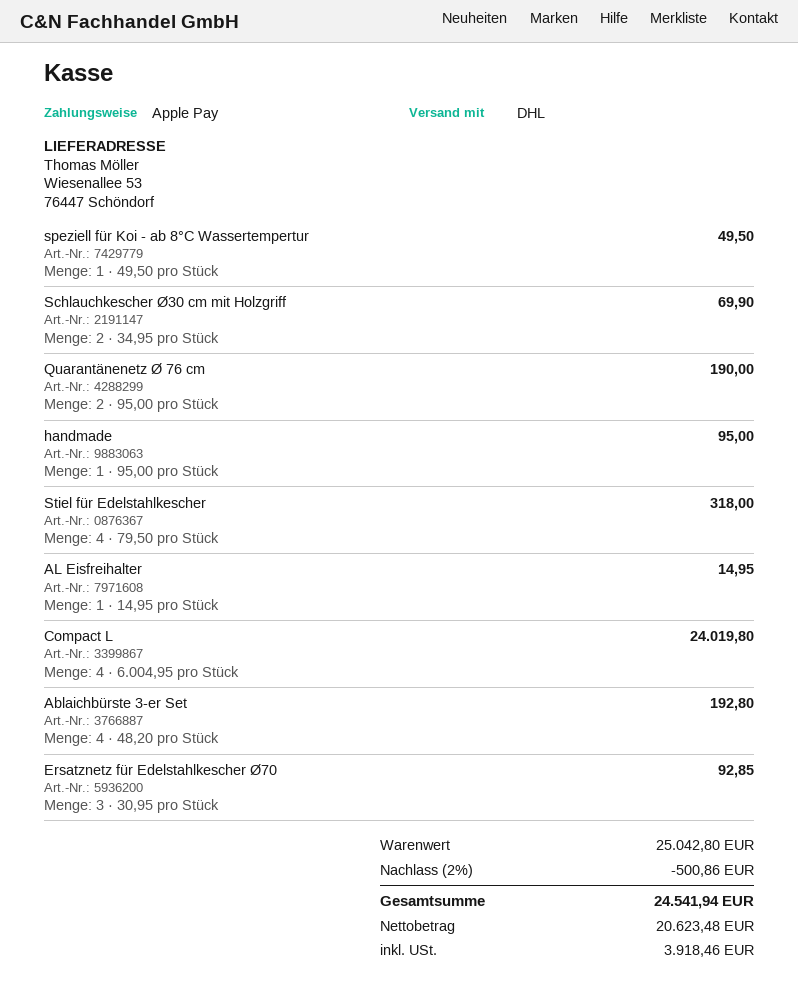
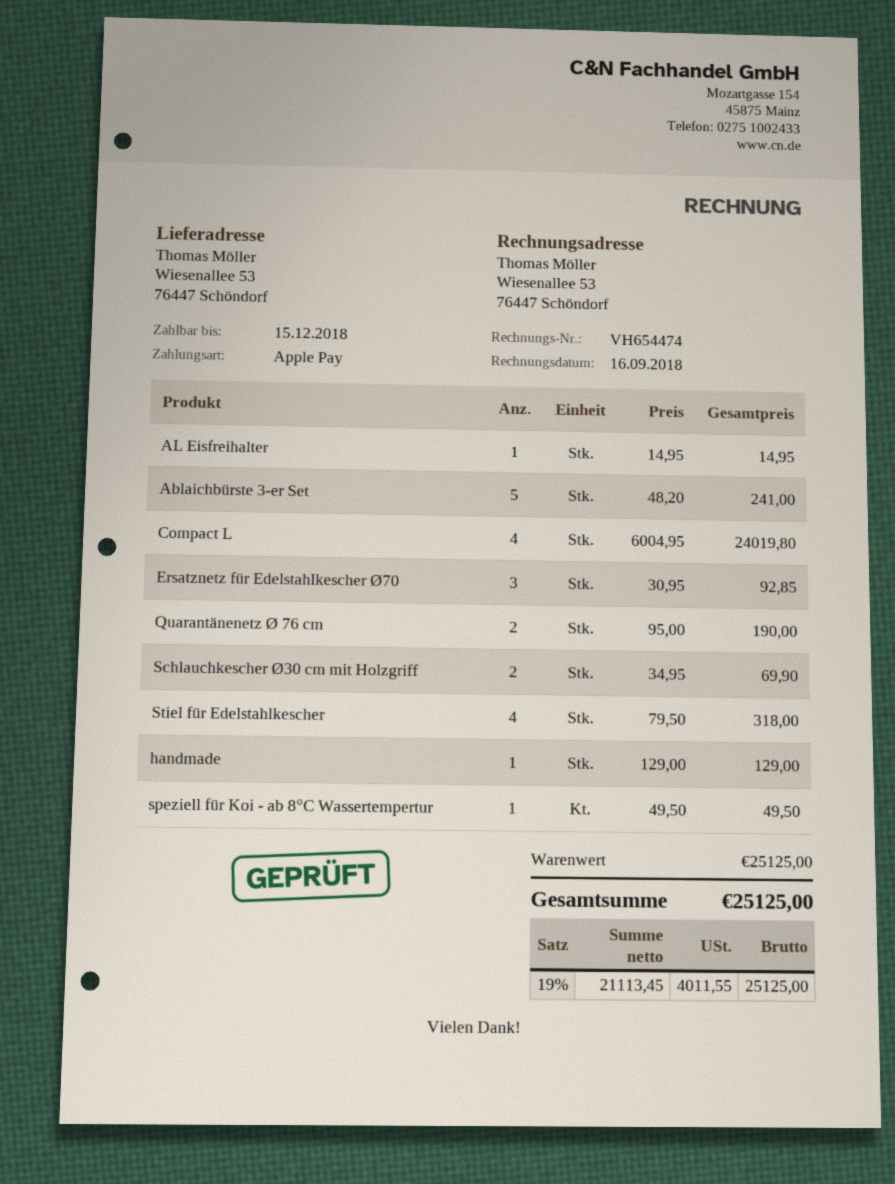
handmade: 1 x 95.00 = 95.00 -> 1 x 129.00 = 129.00
Ablaichbürste 3-er Set: 4 x 48.20 = 192.80 -> 5 x 48.20 = 241.00
subtotal: 25042.80 -> 25125.00
discount: 2% = 500.86 -> none
net: 20623.48 -> 21113.45
tax: 3918.46 -> 4011.55
total: 24541.94 -> 25125.00

